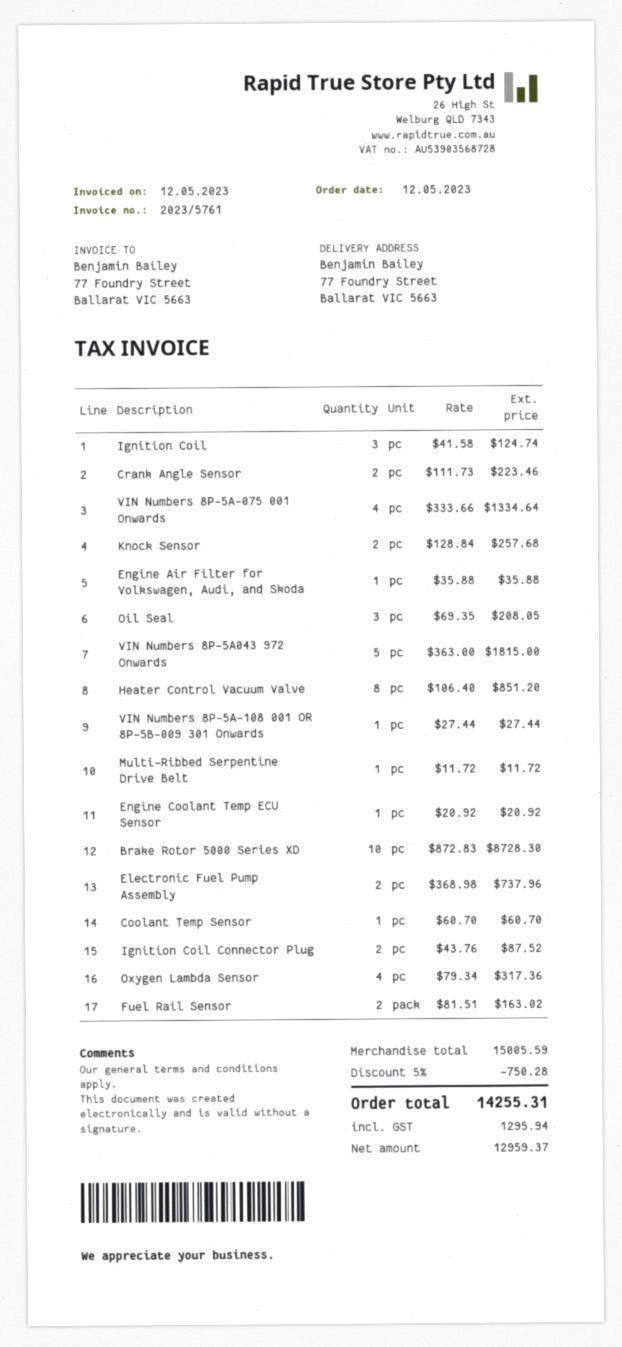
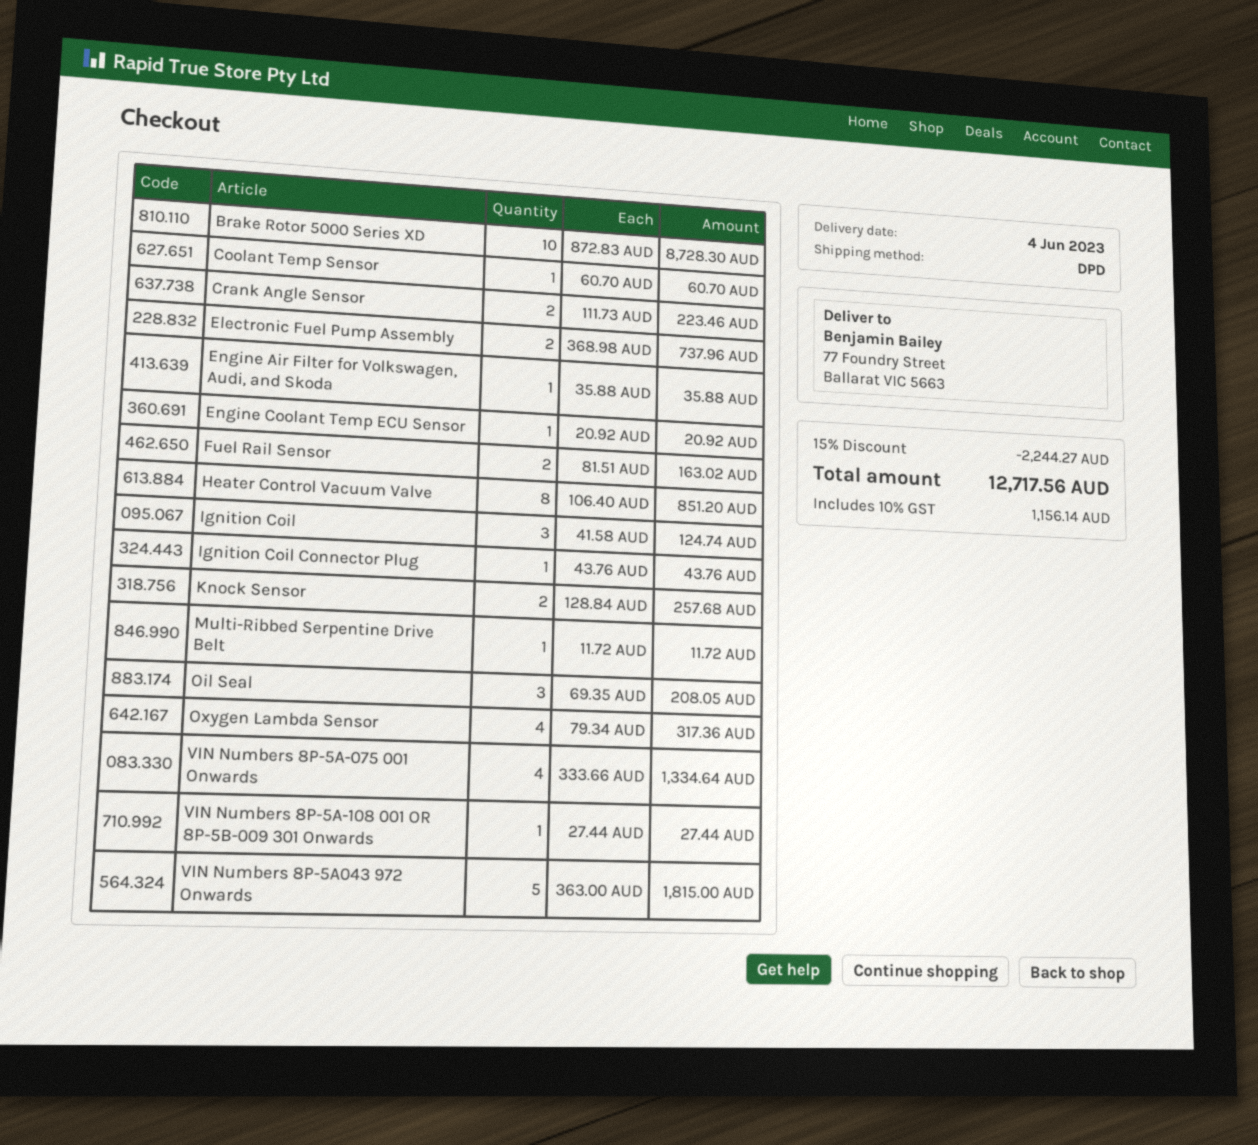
Ignition Coil Connector Plug: 2 x 43.76 = 87.52 -> 1 x 43.76 = 43.76
discount: 5% = 750.28 -> 15% = 2244.27
tax: 1295.94 -> 1156.14
total: 14255.31 -> 12717.56

